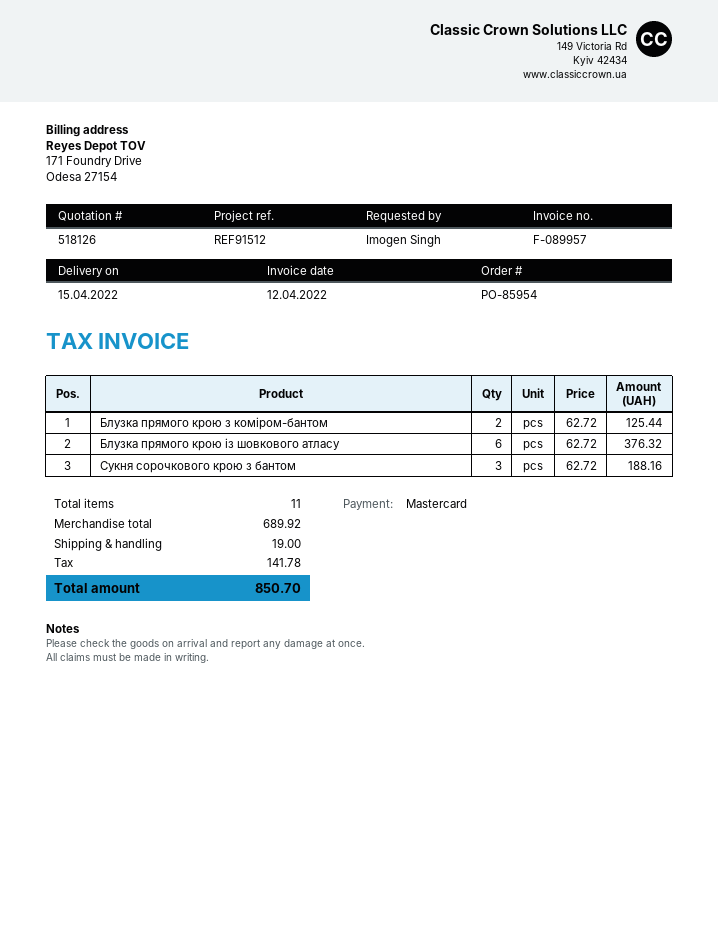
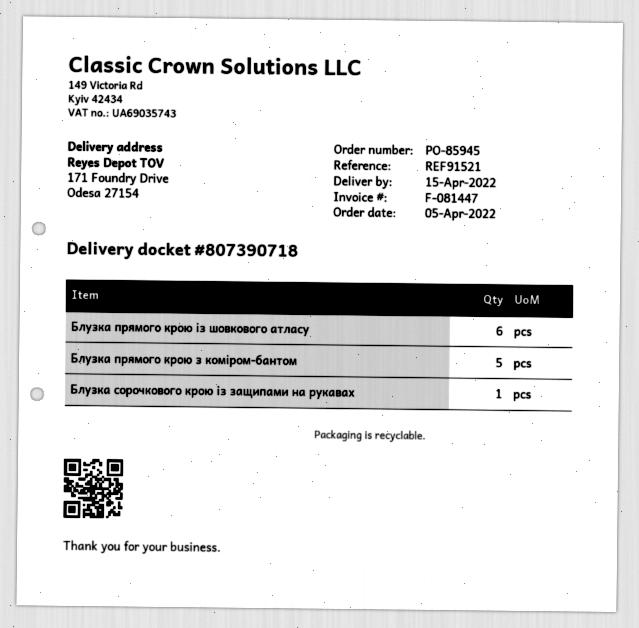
order number: PO-85954 -> PO-85945
invoice number: F-089957 -> F-081447
reference: REF91512 -> REF91521
Блузка прямого крою з коміром-бантом: 2 -> 5
Сукня сорочкового крою з бантом: 3 -> none
Блузка сорочкового крою із защипами на рукавах: none -> 1

